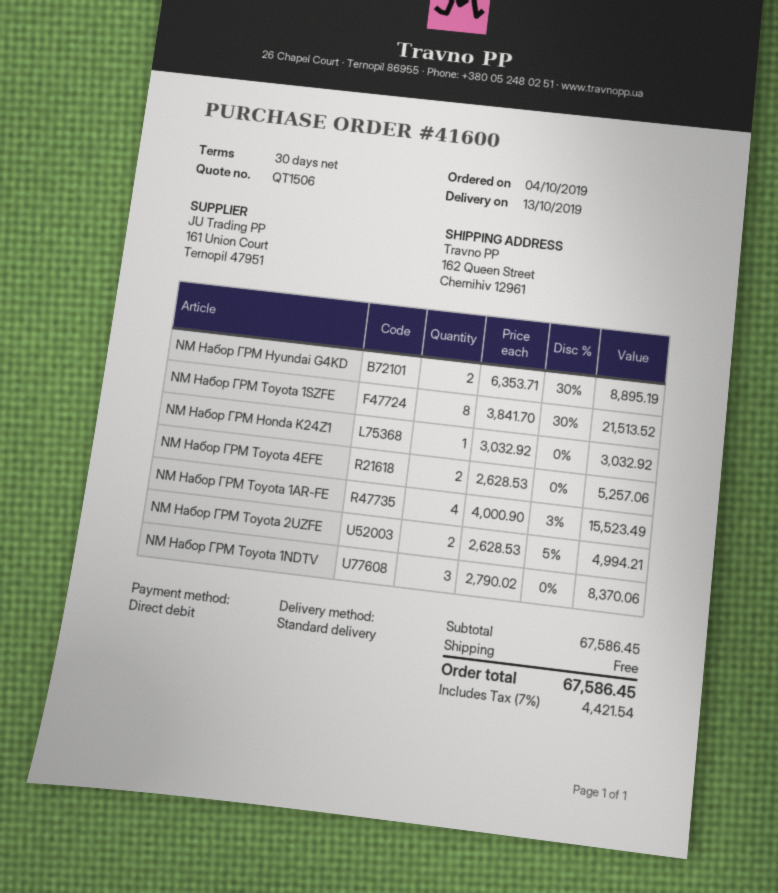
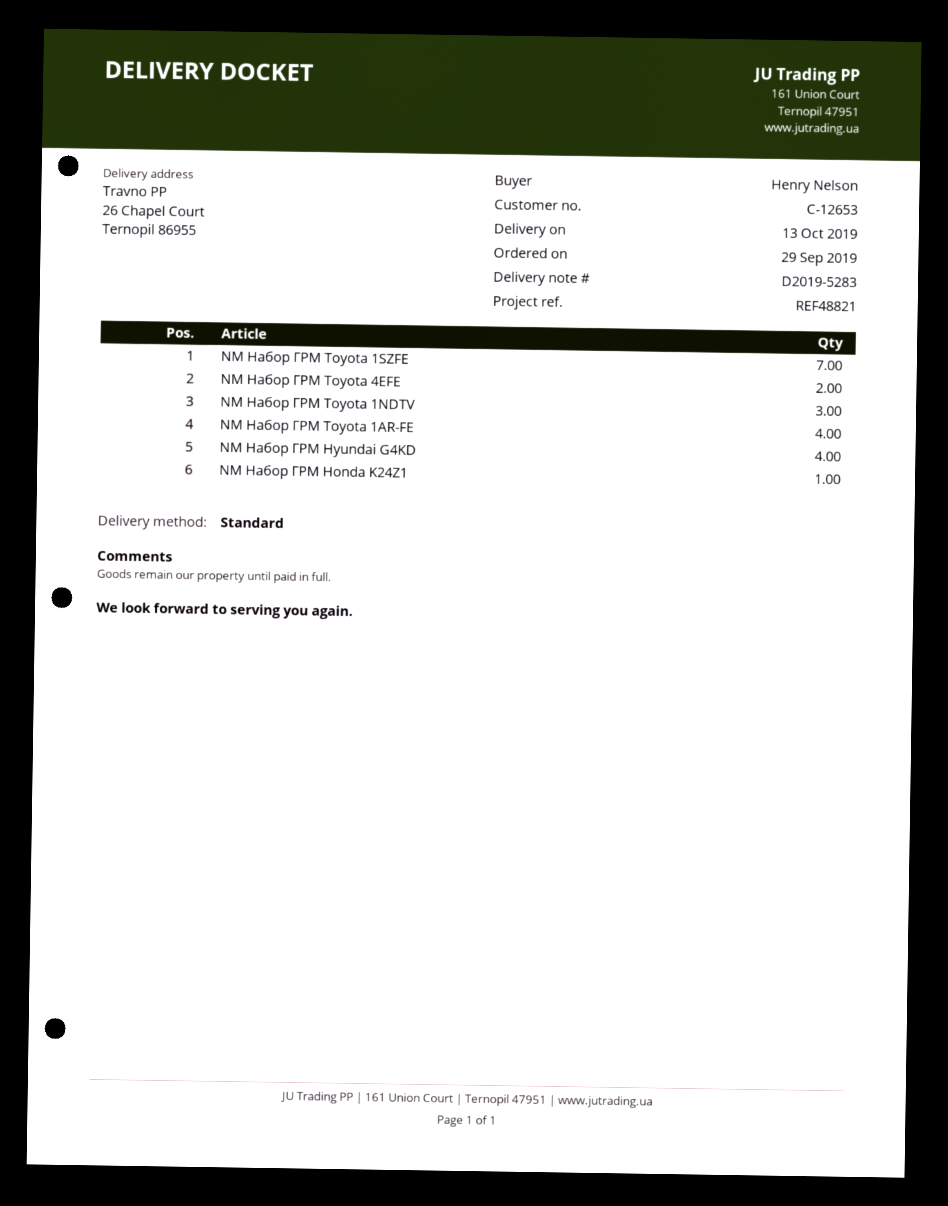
order date: 2019-10-04 -> 2019-09-29
ship to: 162 Queen Street, Chernihiv 12961 -> 26 Chapel Court, Ternopil 86955
NM Набор ГРМ Hyundai G4KD: 2 -> 4
NM Набор ГРМ Toyota 1SZFE: 8 -> 7
NM Набор ГРМ Toyota 2UZFE: 2 -> none

